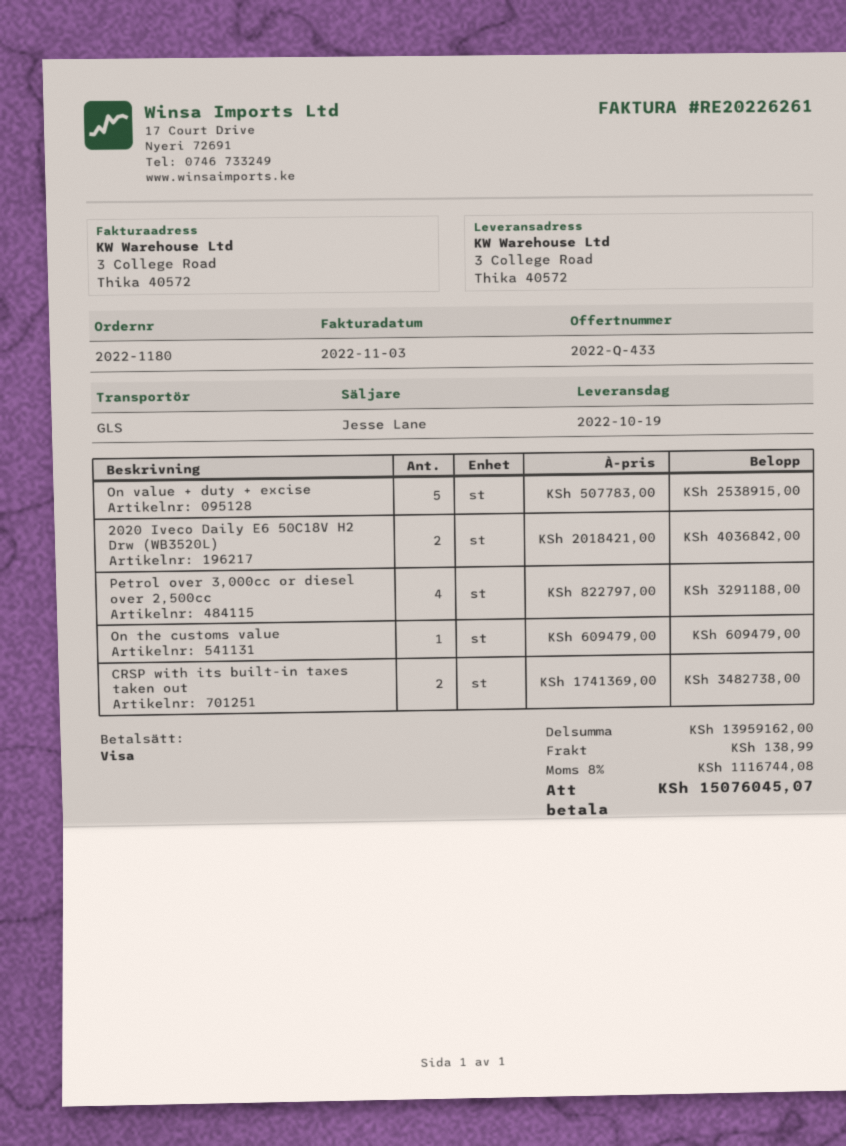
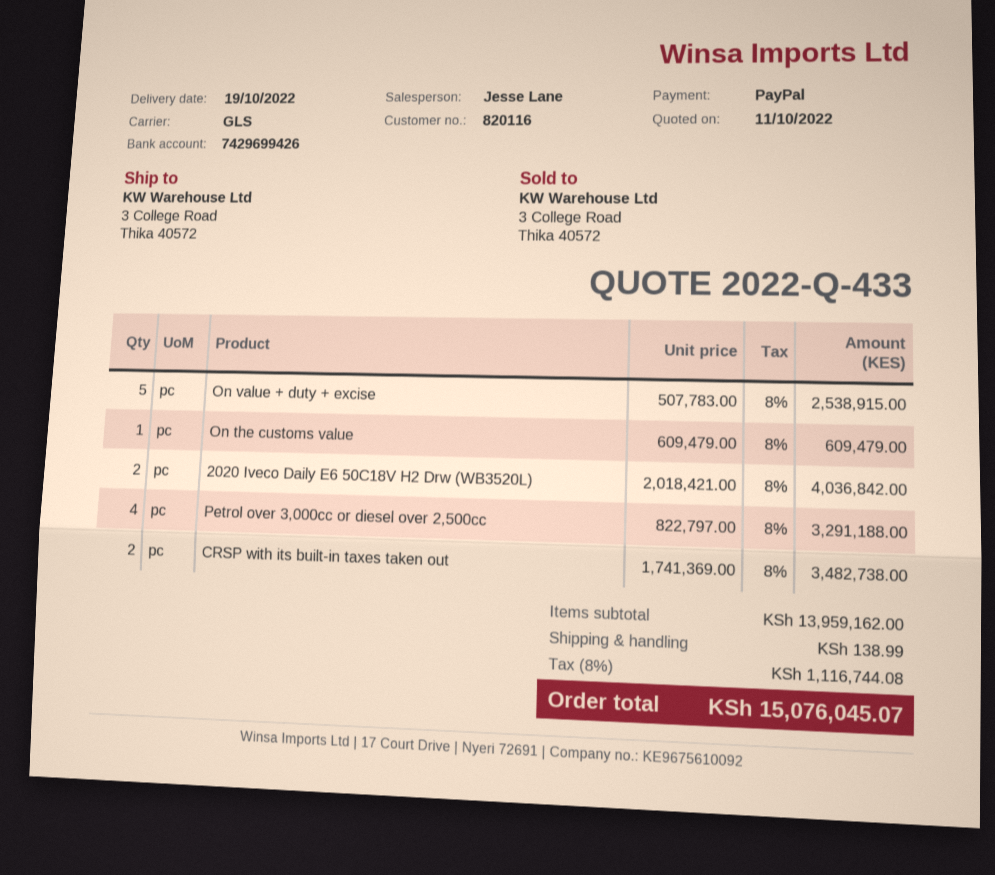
payment method: Visa -> PayPal

